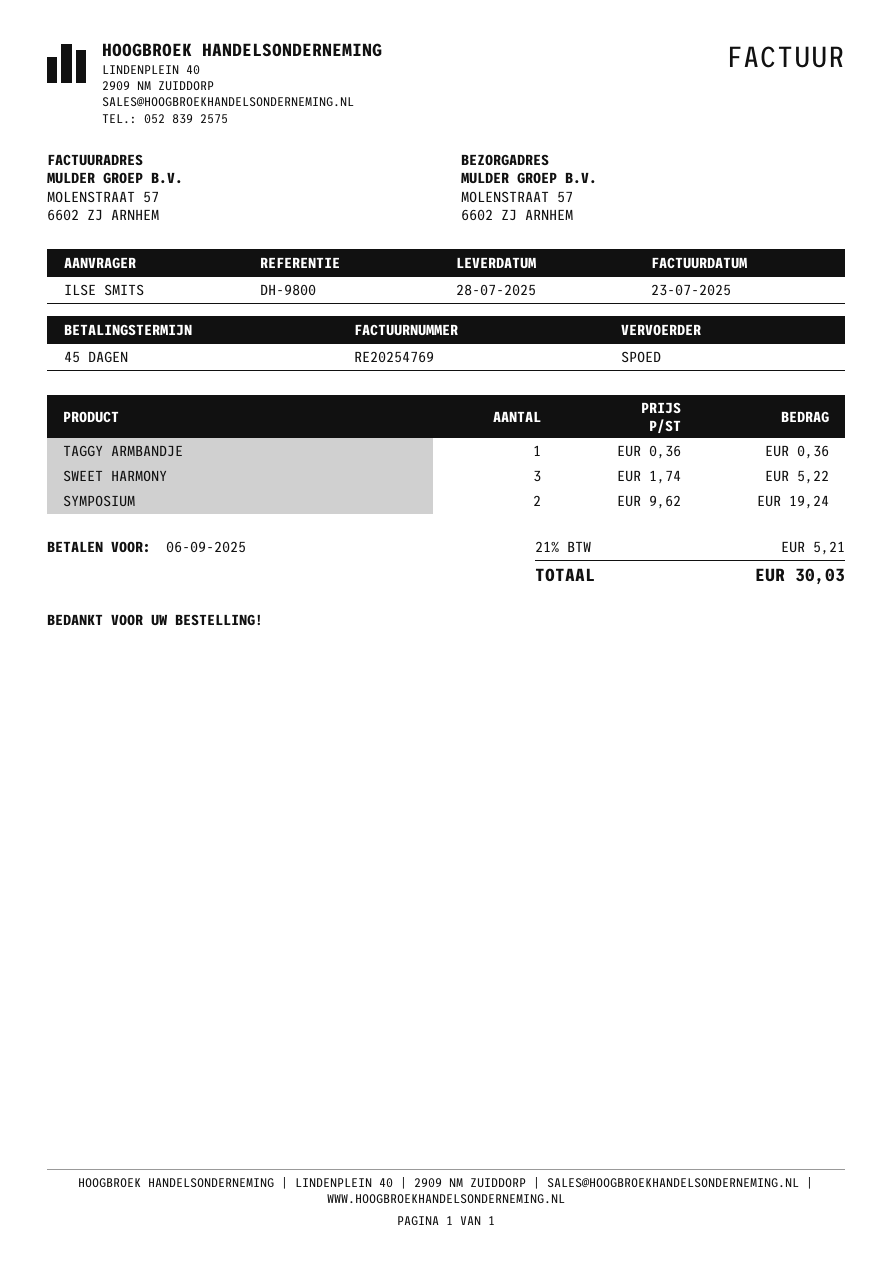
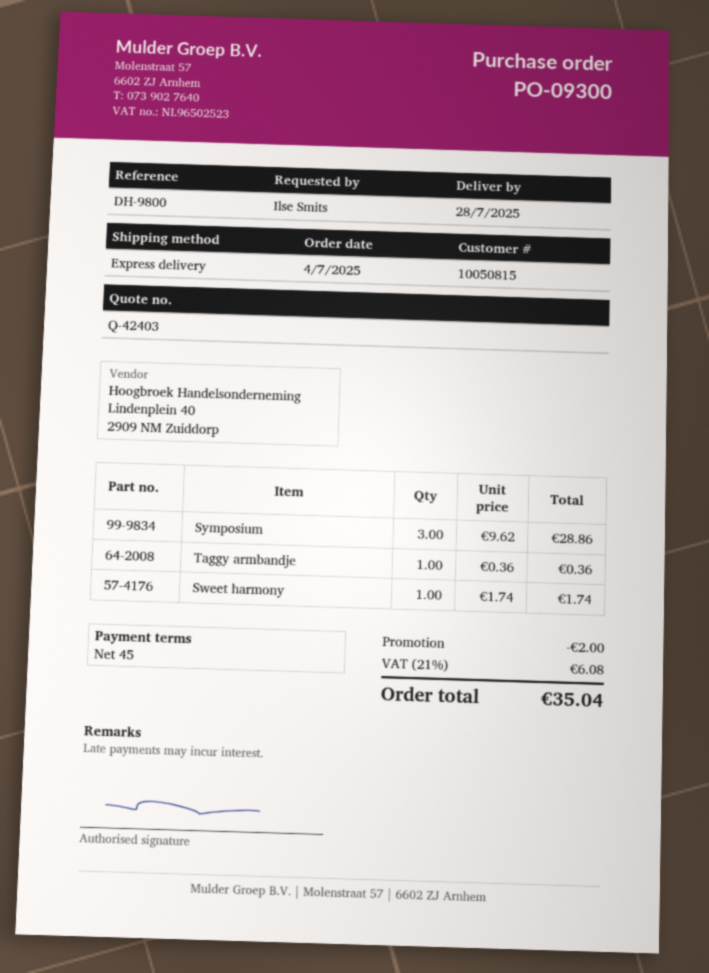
SWEET HARMONY: 3 x 1.74 = 5.22 -> 1 x 1.74 = 1.74
SYMPOSIUM: 2 x 9.62 = 19.24 -> 3 x 9.62 = 28.86
discount: none -> 2.00
tax: 21% = 5.21 -> 21% = 6.08
total: 30.03 -> 35.04

